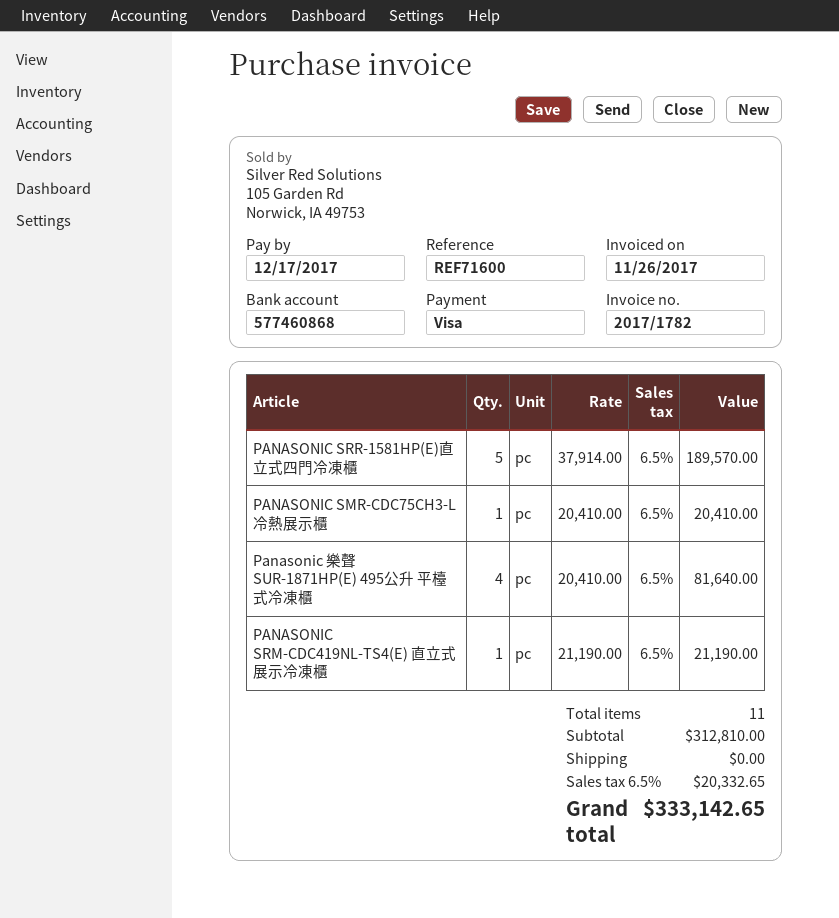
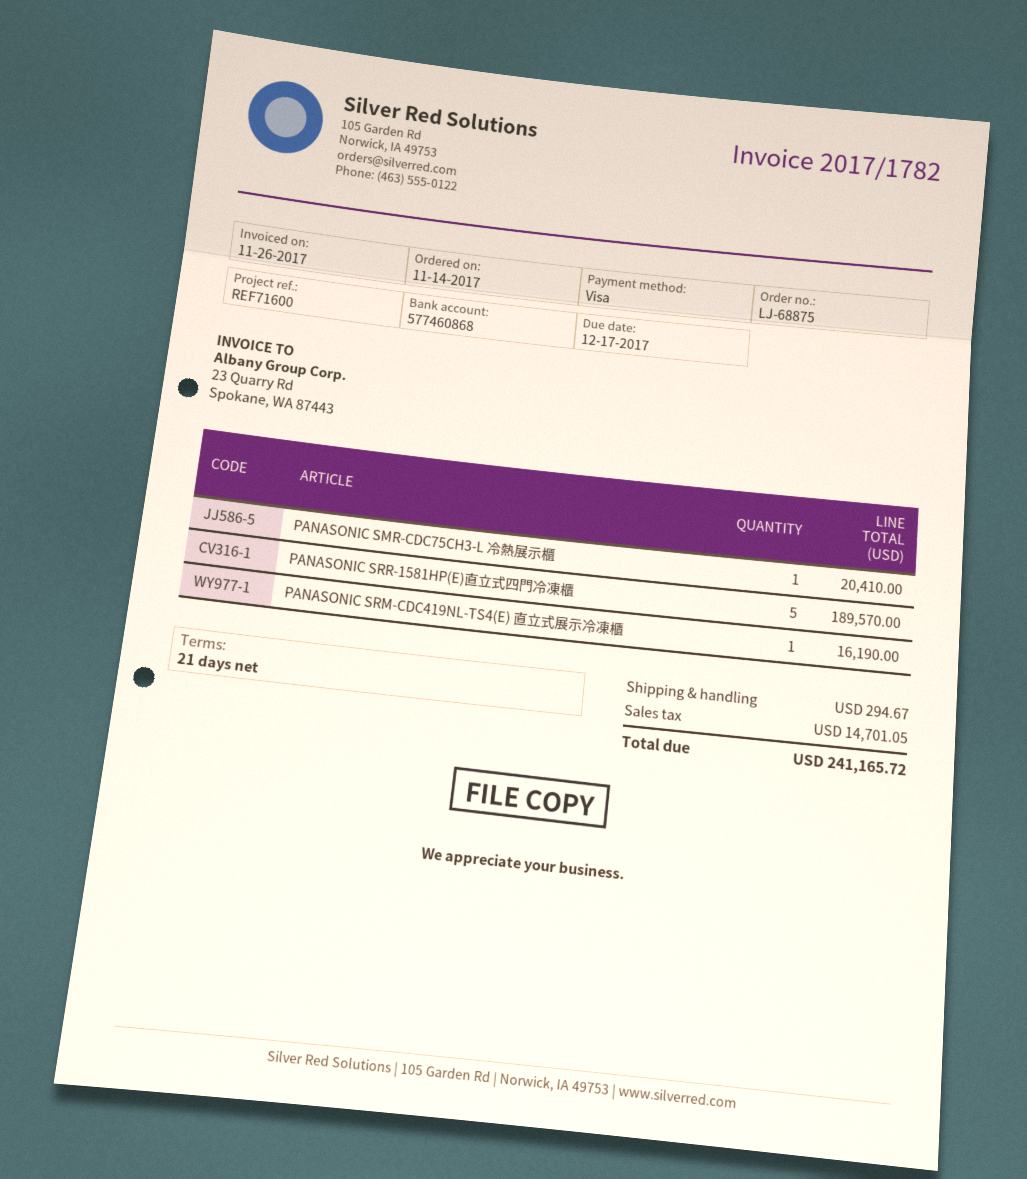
Panasonic 樂聲 SUR-1871HP(E) 495公升 平檯式冷凍櫃: 4 for 81640.00 -> none
PANASONIC SRM-CDC419NL-TS4(E) 直立式展示冷凍櫃: 1 for 21190.00 -> 1 for 16190.00
shipping: 0.00 -> 294.67
tax: 20332.65 -> 14701.05
total: 333142.65 -> 241165.72

